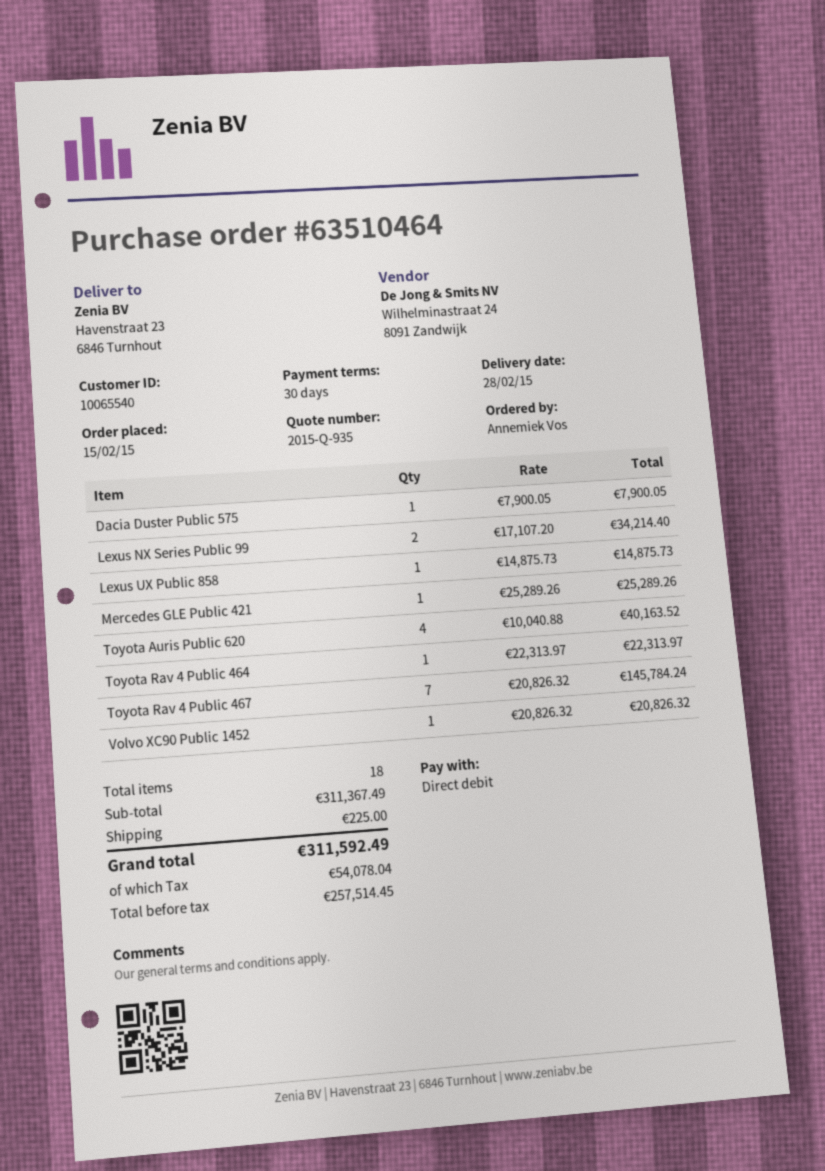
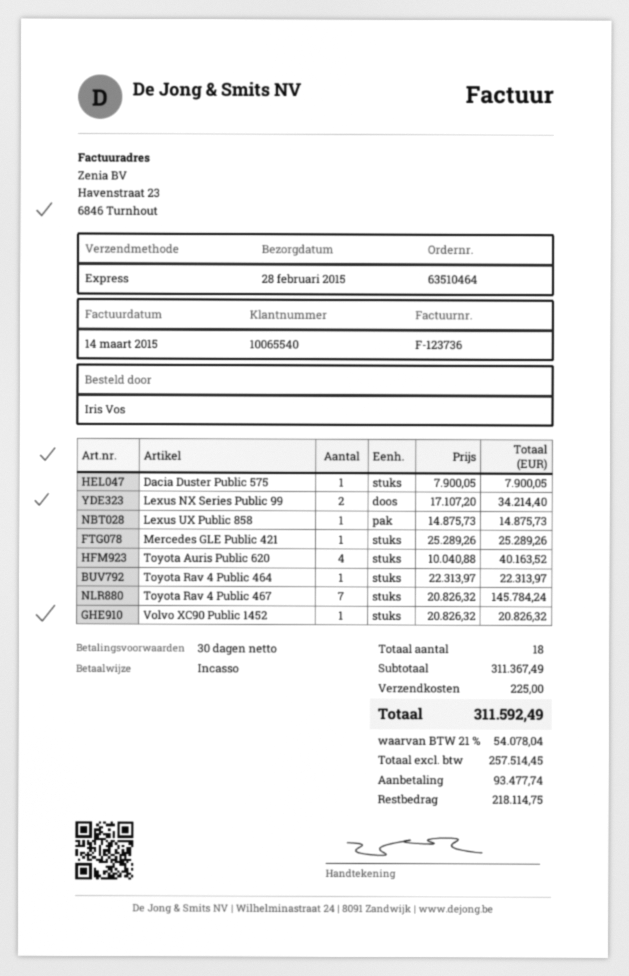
ordered by: Annemiek Vos -> Iris Vos

